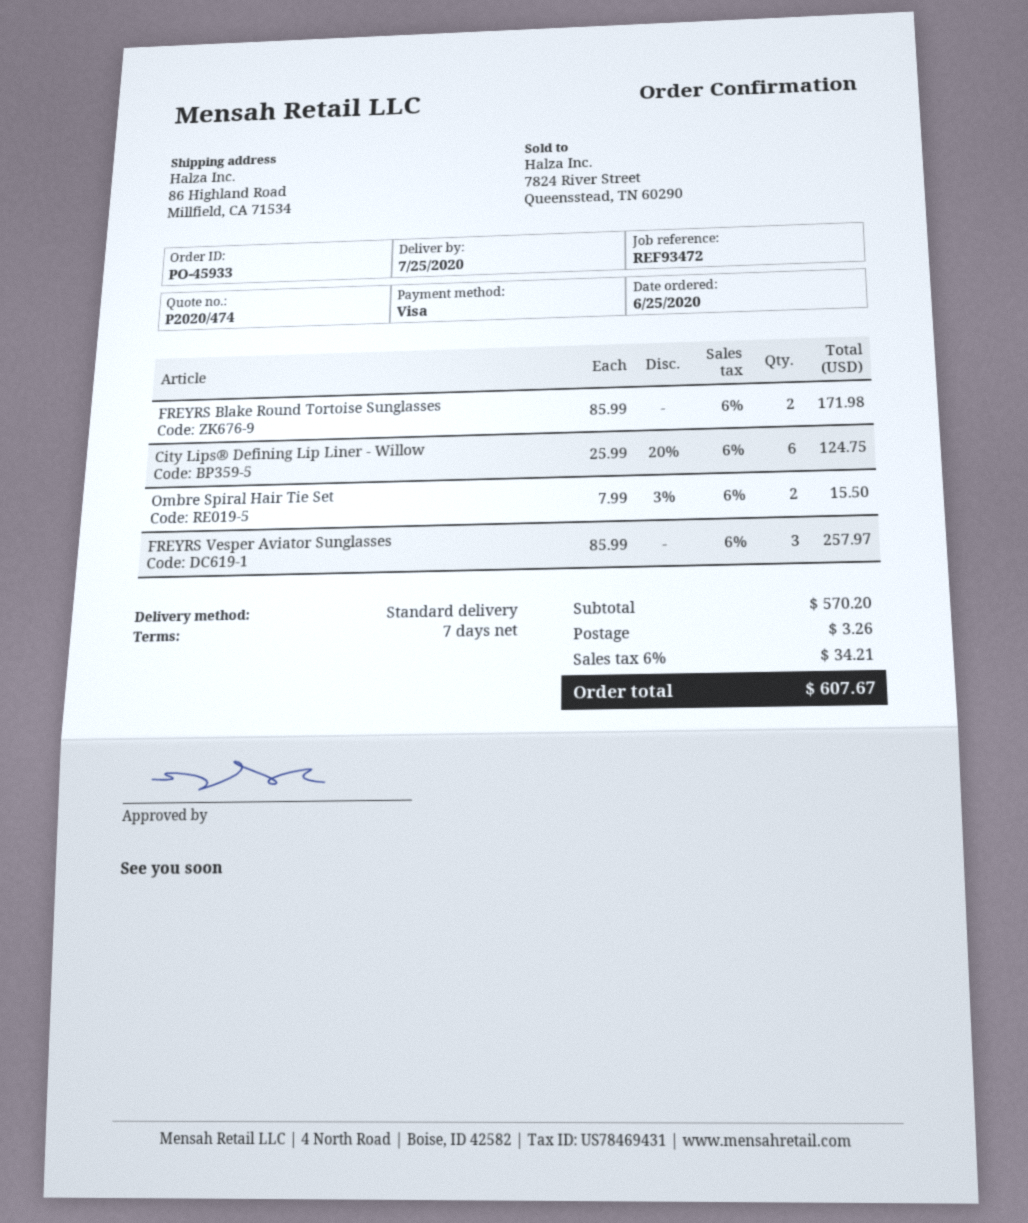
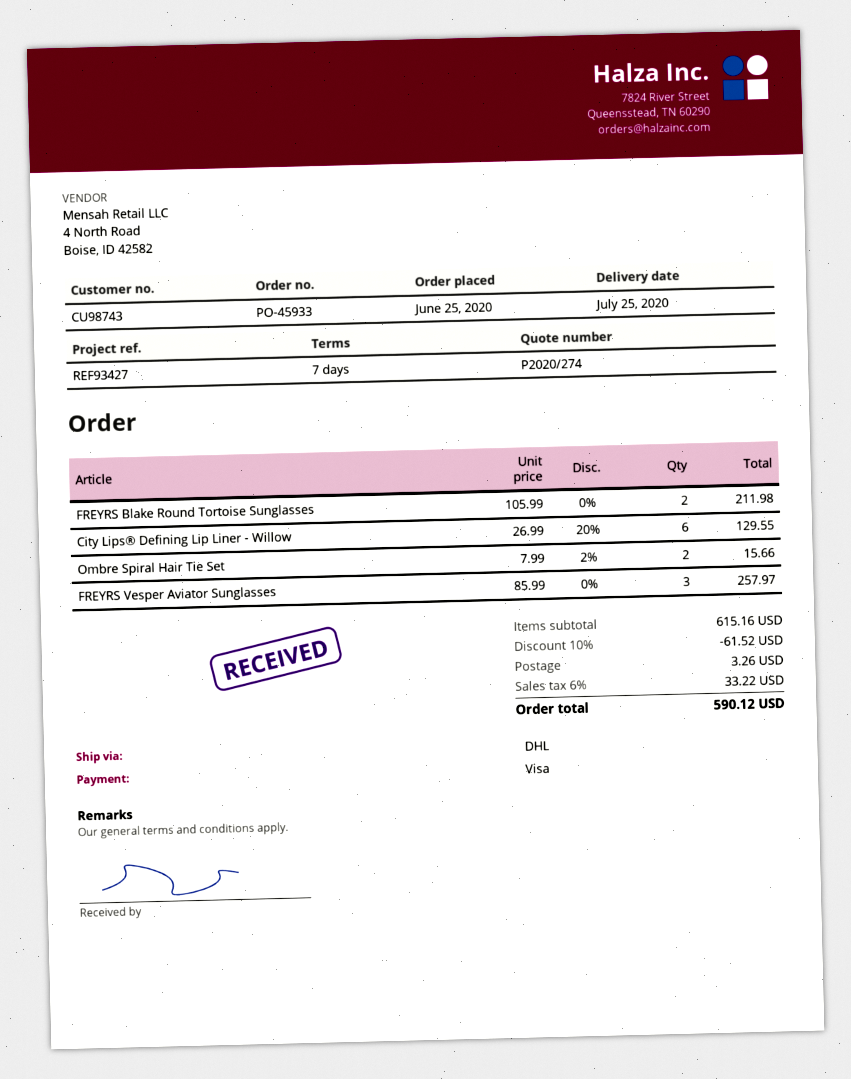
quote number: P2020/474 -> P2020/274
reference: REF93472 -> REF93427
shipping method: standard -> DHL
FREYRS Blake Round Tortoise Sunglasses: 2 x 85.99 = 171.98 -> 2 x 105.99 = 211.98
City Lips® Defining Lip Liner - Willow: 6 x 25.99 - 20% = 124.75 -> 6 x 26.99 - 20% = 129.55
Ombre Spiral Hair Tie Set: 2 x 7.99 - 3% = 15.50 -> 2 x 7.99 - 2% = 15.66
subtotal: 570.20 -> 615.16
discount: none -> 10% = 61.52
tax: 6% = 34.21 -> 6% = 33.22
total: 607.67 -> 590.12

